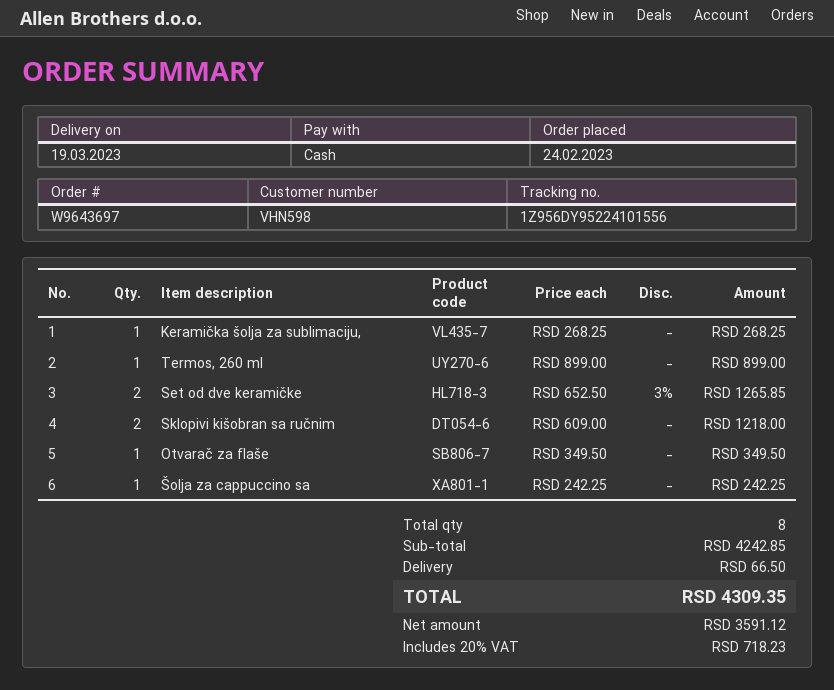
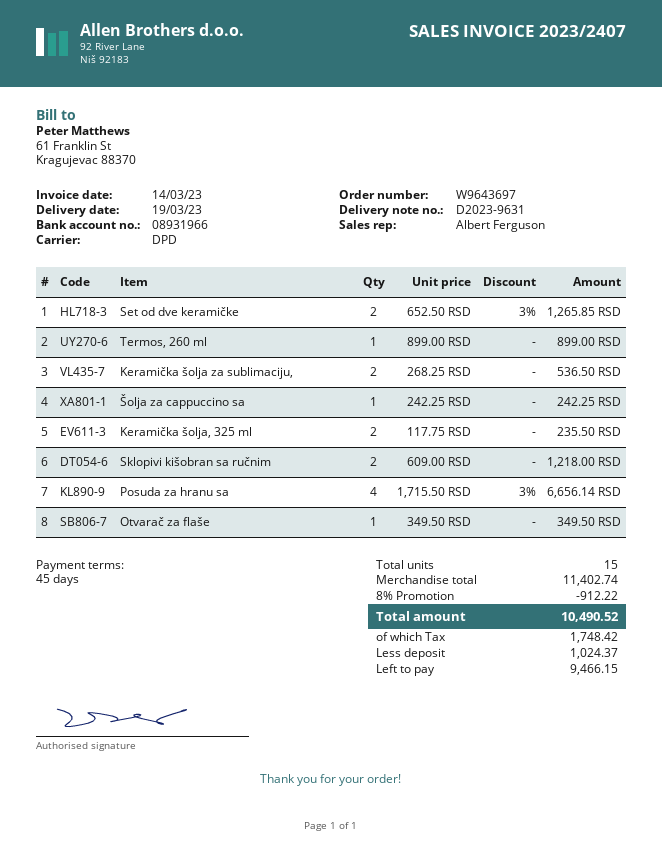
Keramička šolja za sublimaciju,: 1 x 268.25 = 268.25 -> 2 x 268.25 = 536.50
Keramička šolja, 325 ml: none -> 2 x 117.75 = 235.50
Posuda za hranu sa: none -> 4 x 1715.50 - 3% = 6656.14
total quantity: 8 -> 15
subtotal: 4242.85 -> 11402.74
discount: none -> 8% = 912.22
shipping: 66.50 -> none
tax: 718.23 -> 1748.42
total: 4309.35 -> 10490.52

